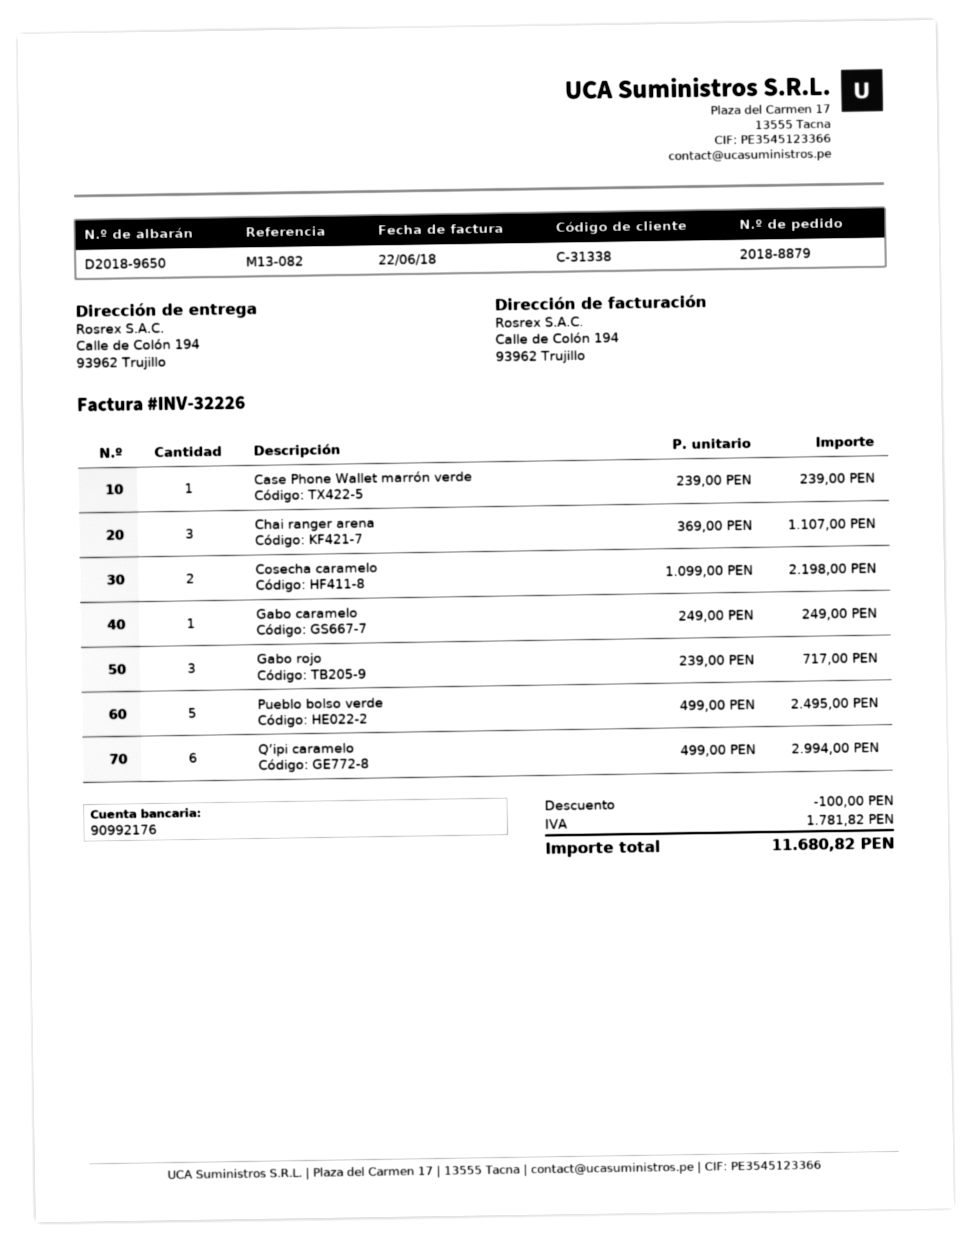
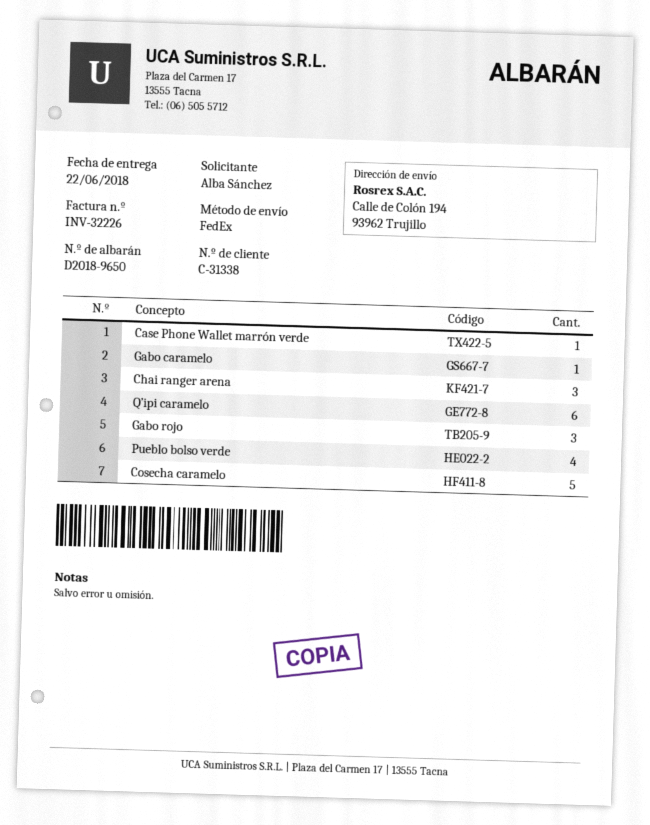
Cosecha caramelo: 2 -> 5
Pueblo bolso verde: 5 -> 4

